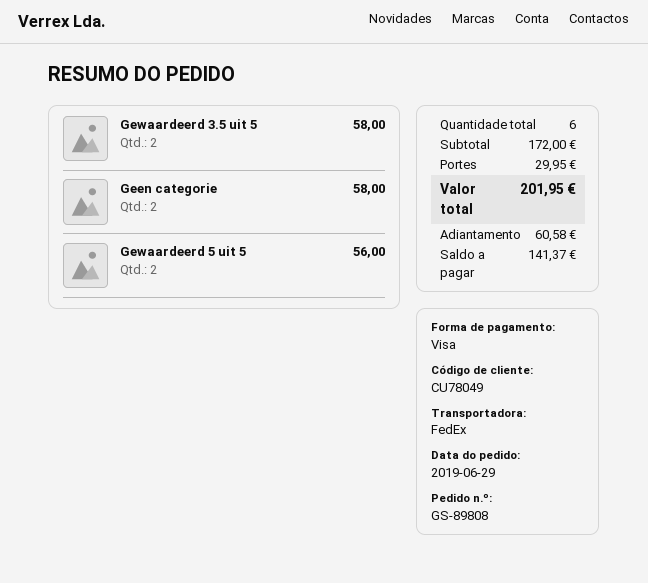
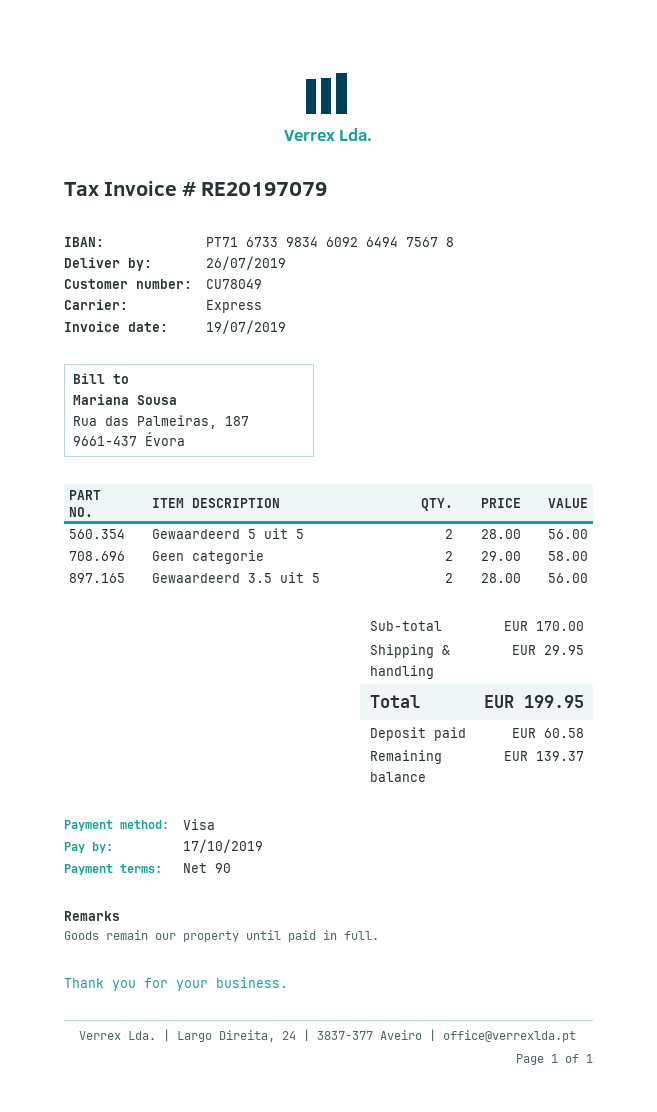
shipping method: FedEx -> express
Gewaardeerd 3.5 uit 5: 2 for 58.00 -> 2 for 56.00
subtotal: 172.00 -> 170.00
total: 201.95 -> 199.95
balance: 141.37 -> 139.37

